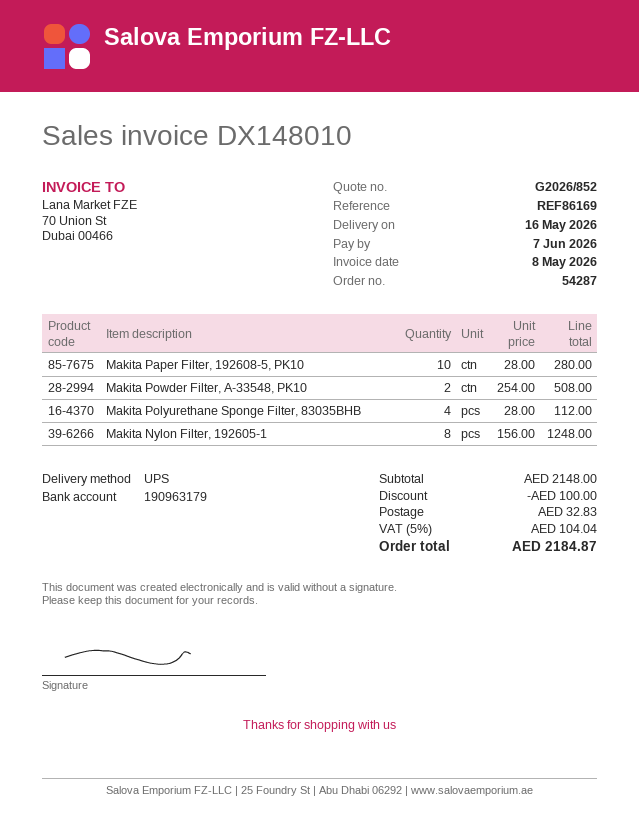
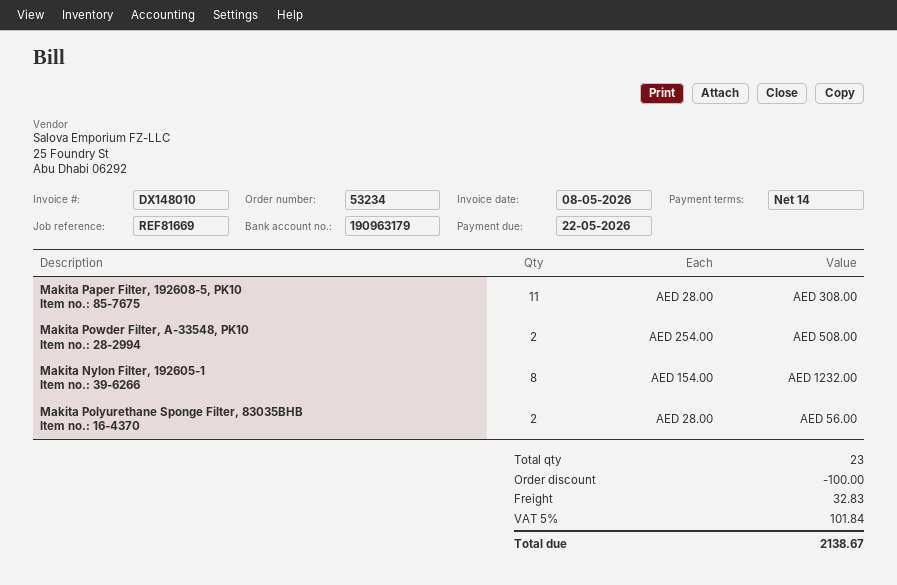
order number: 54287 -> 53234
due date: 2026-06-07 -> 2026-05-22
reference: REF86169 -> REF81669
Makita Paper Filter, 192608-5, PK10: 10 x 28.00 = 280.00 -> 11 x 28.00 = 308.00
Makita Polyurethane Sponge Filter, 83035BHB: 4 x 28.00 = 112.00 -> 2 x 28.00 = 56.00
Makita Nylon Filter, 192605-1: 8 x 156.00 = 1248.00 -> 8 x 154.00 = 1232.00
tax: 5% = 104.04 -> 5% = 101.84
total: 2184.87 -> 2138.67

